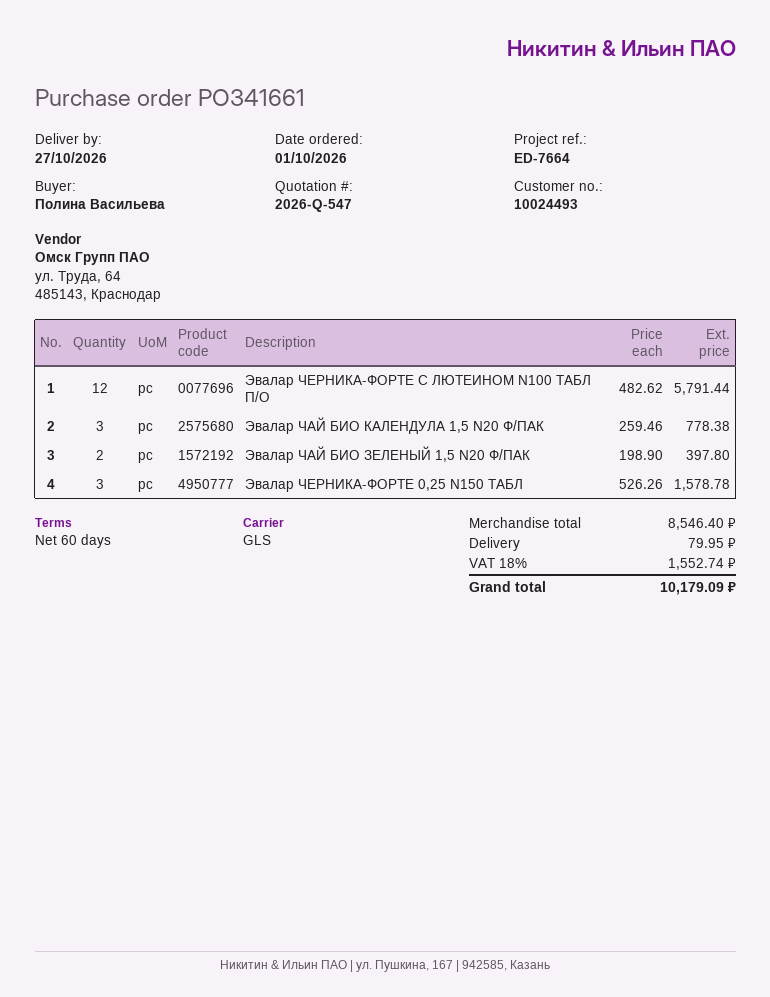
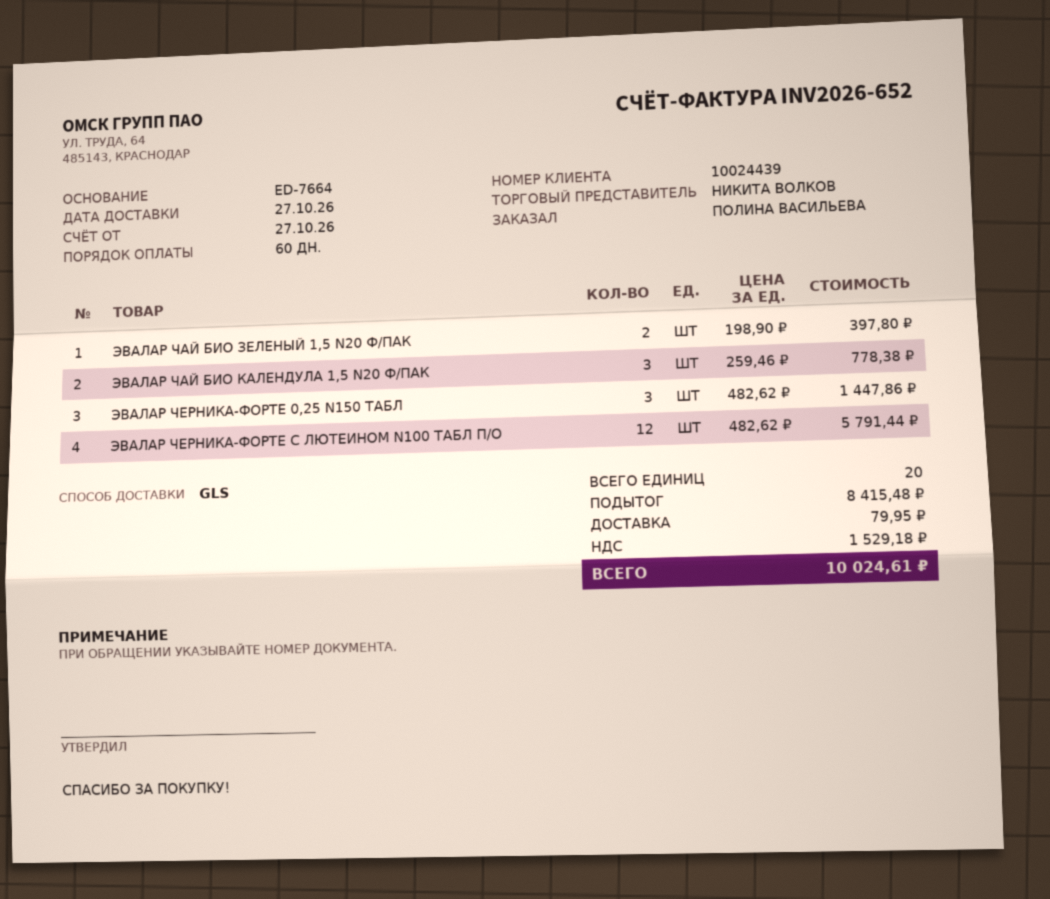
customer number: 10024493 -> 10024439
Эвалар ЧЕРНИКА-ФОРТЕ 0,25 N150 ТАБЛ: 3 x 526.26 = 1578.78 -> 3 x 482.62 = 1447.86
subtotal: 8546.40 -> 8415.48
tax: 1552.74 -> 1529.18
total: 10179.09 -> 10024.61

